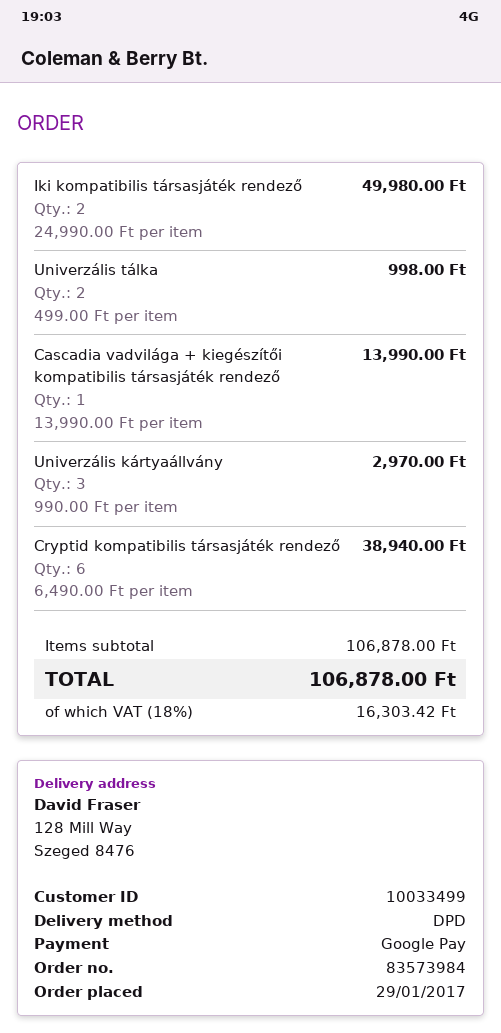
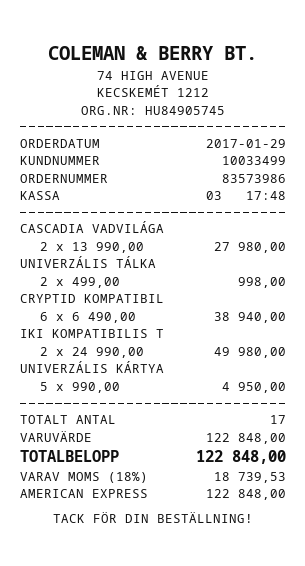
order number: 83573984 -> 83573986
payment method: Google Pay -> American Express
Cascadia vadvilága + kiegészítői kompatibilis társasjáték rendező: 1 x 13990.00 = 13990.00 -> 2 x 13990.00 = 27980.00
Univerzális kártyaállvány: 3 x 990.00 = 2970.00 -> 5 x 990.00 = 4950.00
subtotal: 106878.00 -> 122848.00
tax: 18% = 16303.42 -> 18% = 18739.53
total: 106878.00 -> 122848.00

